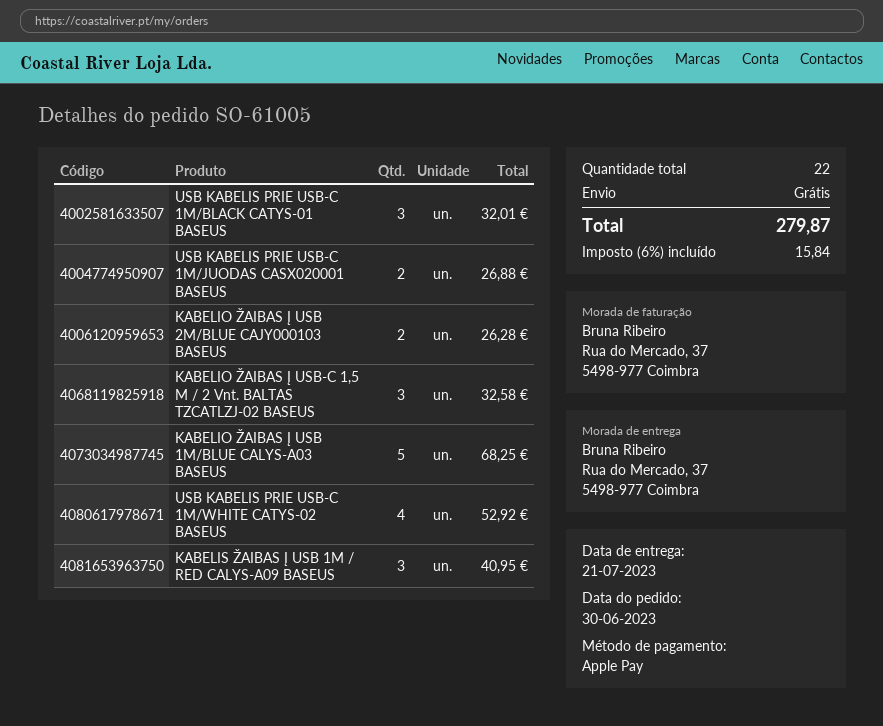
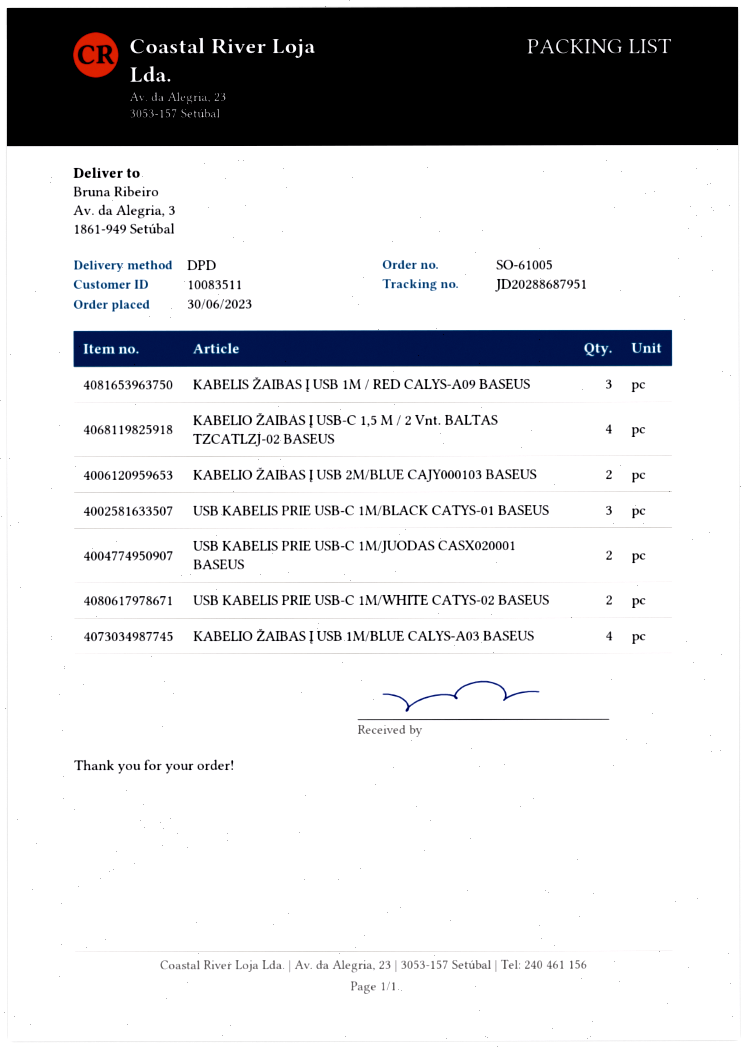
ship to: Rua do Mercado, 37, 5498-977 Coimbra -> Av. da Alegria, 3, 1861-949 Setúbal
KABELIO ŽAIBAS Į USB-C 1,5 M / 2 Vnt. BALTAS TZCATLZJ-02 BASEUS: 3 -> 4
KABELIO ŽAIBAS Į USB 1M/BLUE CALYS-A03 BASEUS: 5 -> 4
USB KABELIS PRIE USB-C 1M/WHITE CATYS-02 BASEUS: 4 -> 2

